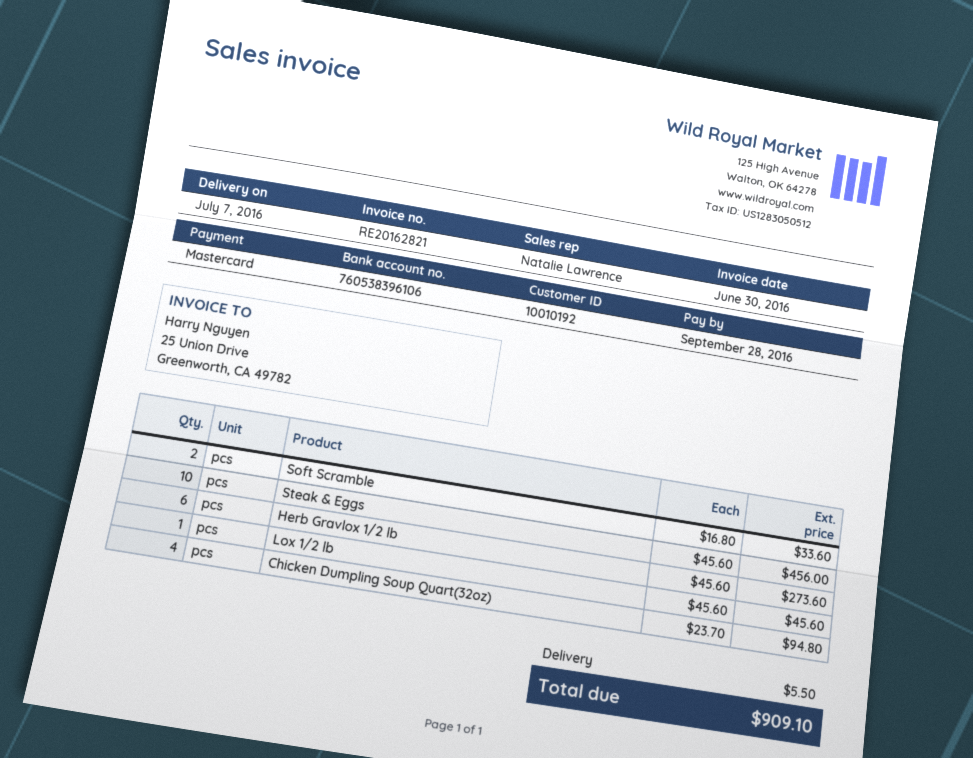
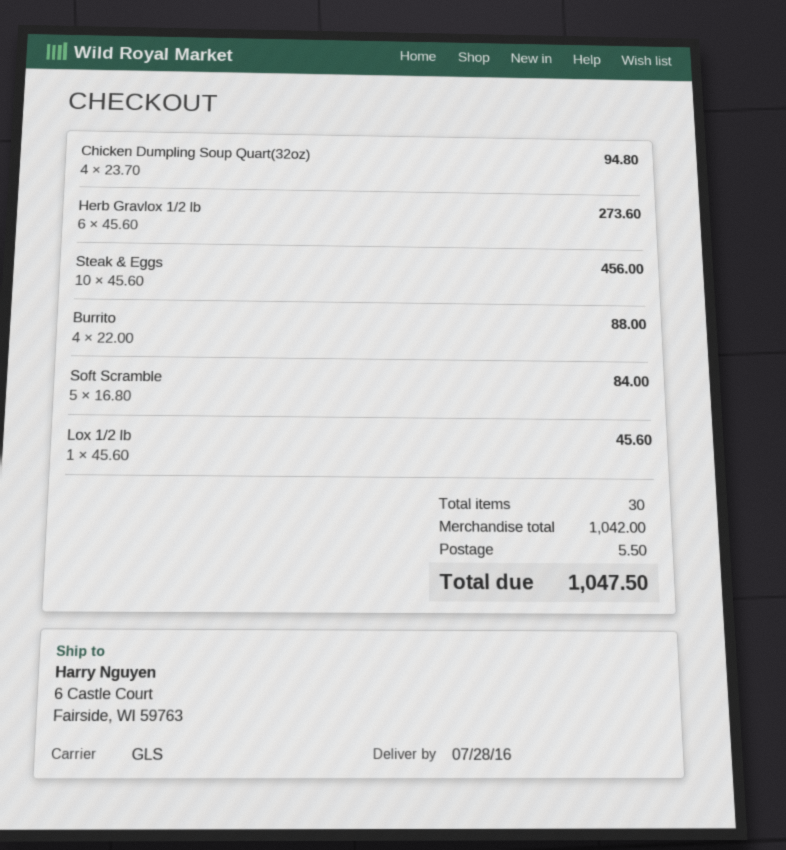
delivery date: 2016-07-07 -> 2016-07-28
Soft Scramble: 2 x 16.80 = 33.60 -> 5 x 16.80 = 84.00
Burrito: none -> 4 x 22.00 = 88.00
total: 909.10 -> 1047.50

